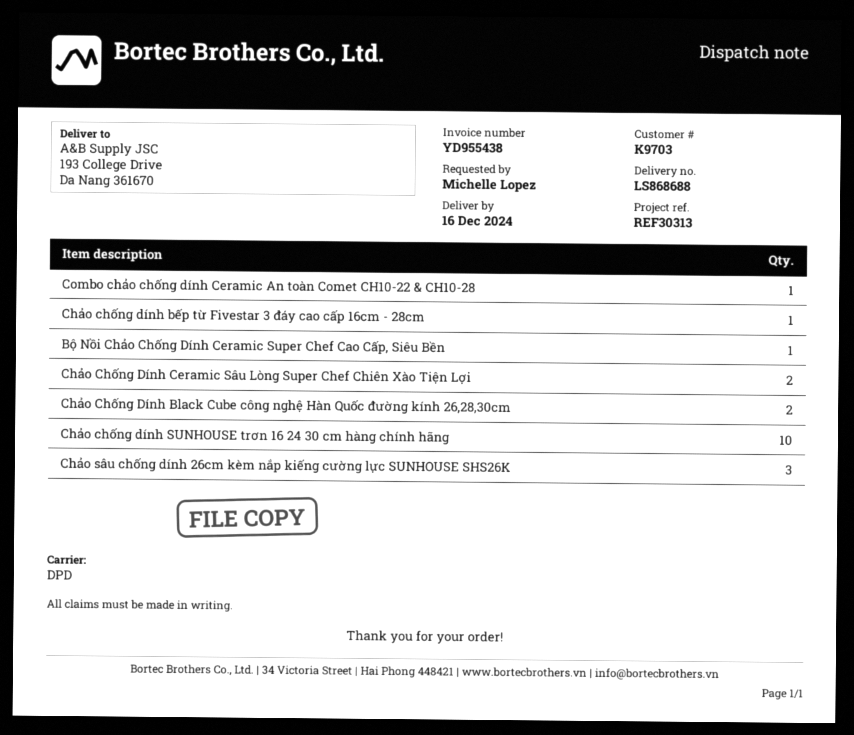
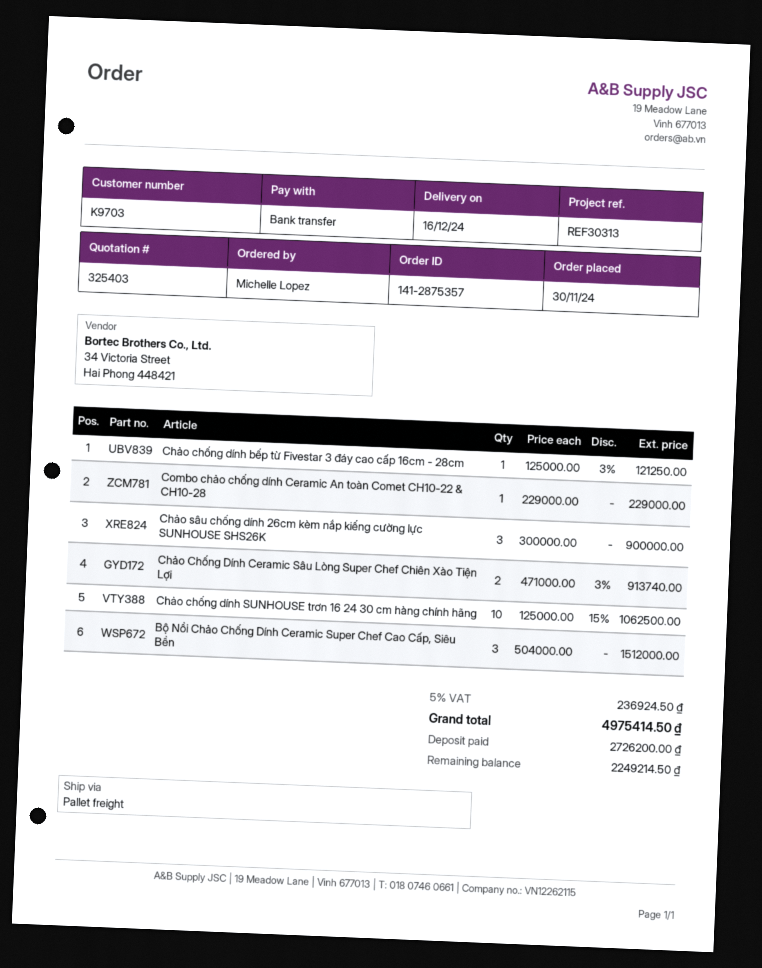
shipping method: DPD -> pallet freight
Bộ Nồi Chảo Chống Dính Ceramic Super Chef Cao Cấp, Siêu Bền: 1 -> 3
Chảo Chống Dính Black Cube công nghệ Hàn Quốc đường kính 26,28,30cm: 2 -> none

